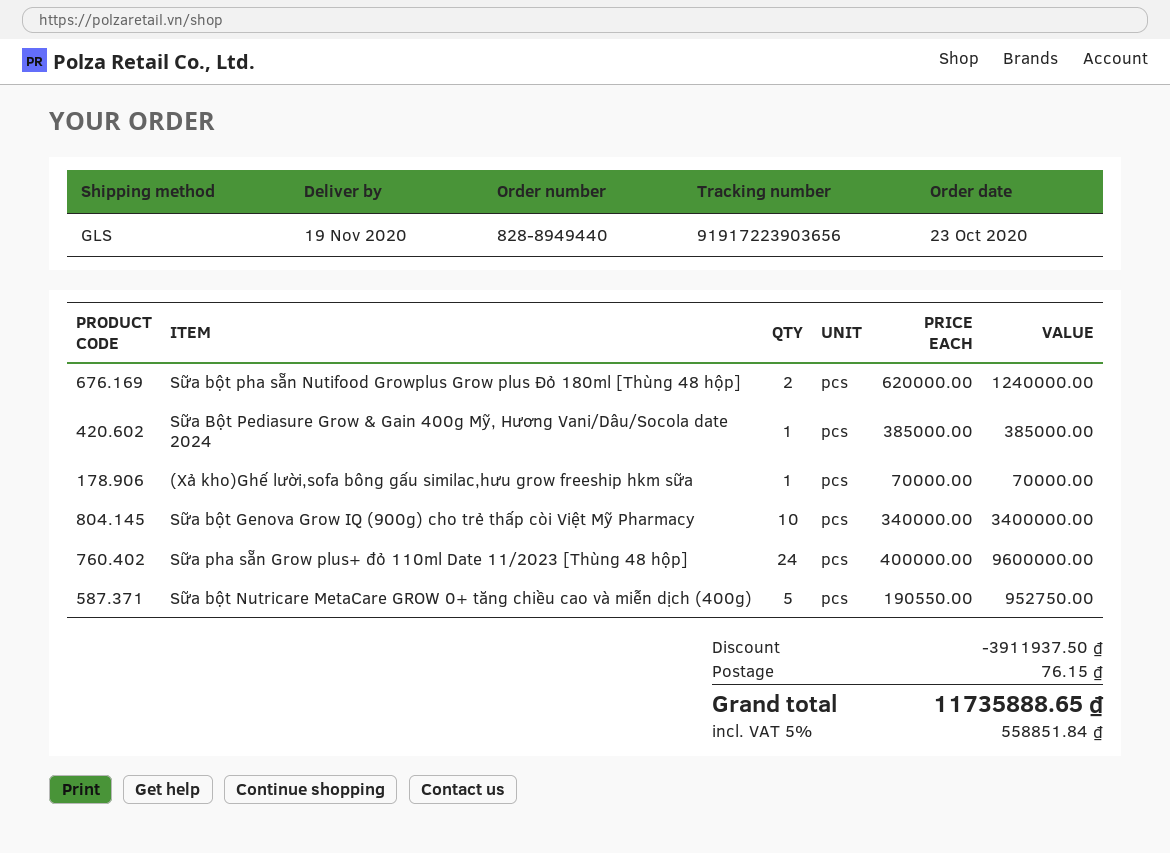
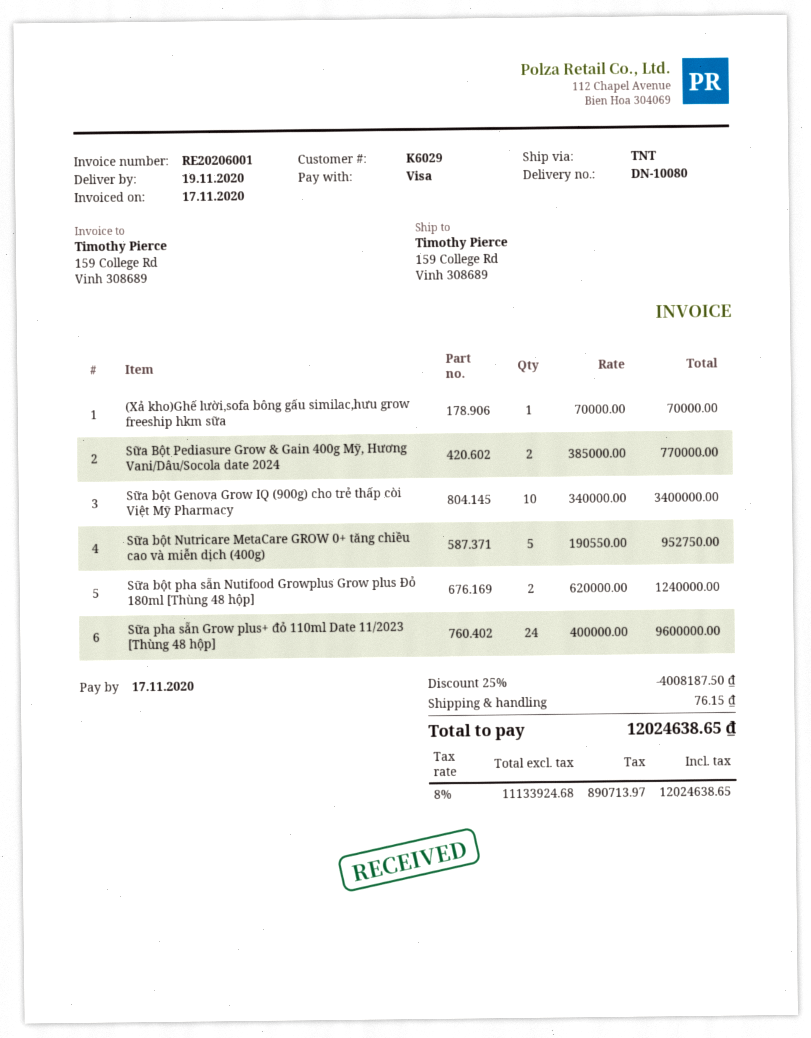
shipping method: GLS -> TNT
Sữa Bột Pediasure Grow & Gain 400g Mỹ, Hương Vani/Dâu/Socola date 2024: 1 x 385000.00 = 385000.00 -> 2 x 385000.00 = 770000.00
discount: 3911937.50 -> 4008187.50
tax: 5% = 558851.84 -> 8% = 890713.97
total: 11735888.65 -> 12024638.65

